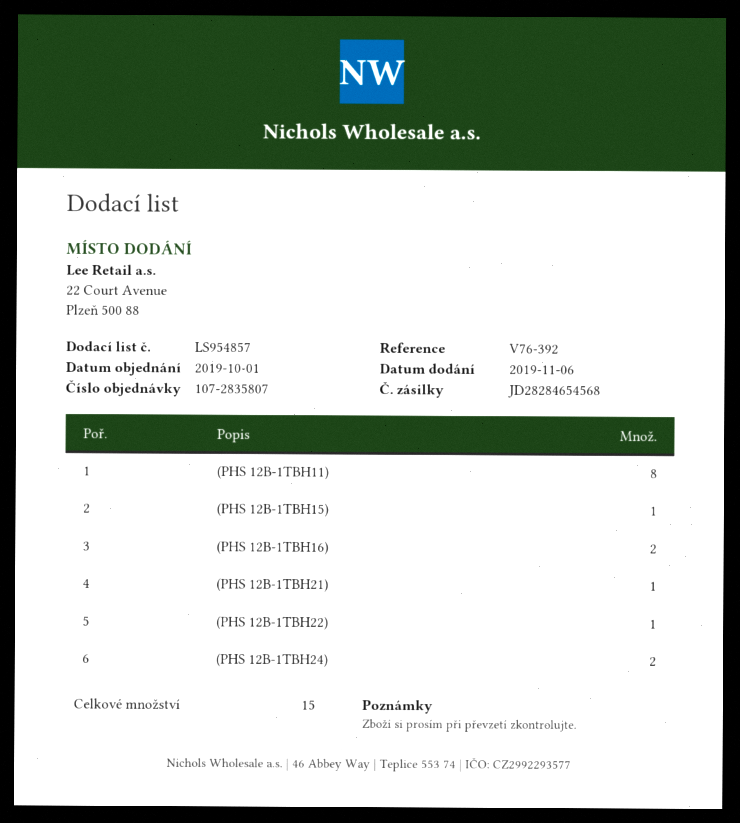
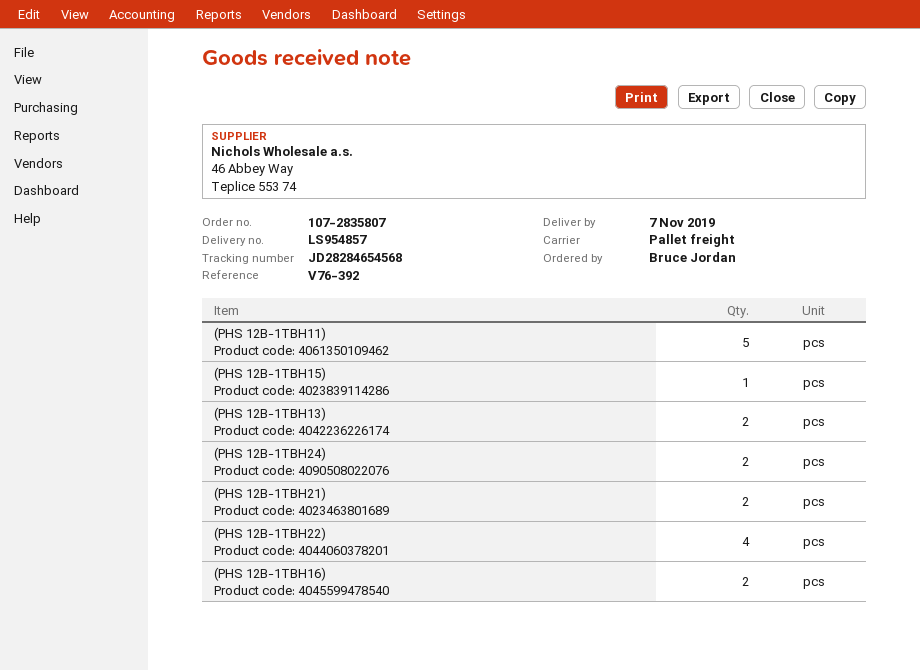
delivery date: 2019-11-06 -> 2019-11-07
(PHS 12B-1TBH11): 8 -> 5
(PHS 12B-1TBH21): 1 -> 2
(PHS 12B-1TBH22): 1 -> 4
(PHS 12B-1TBH13): none -> 2

